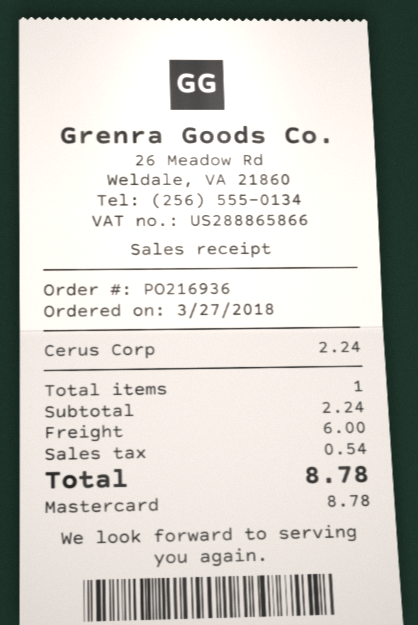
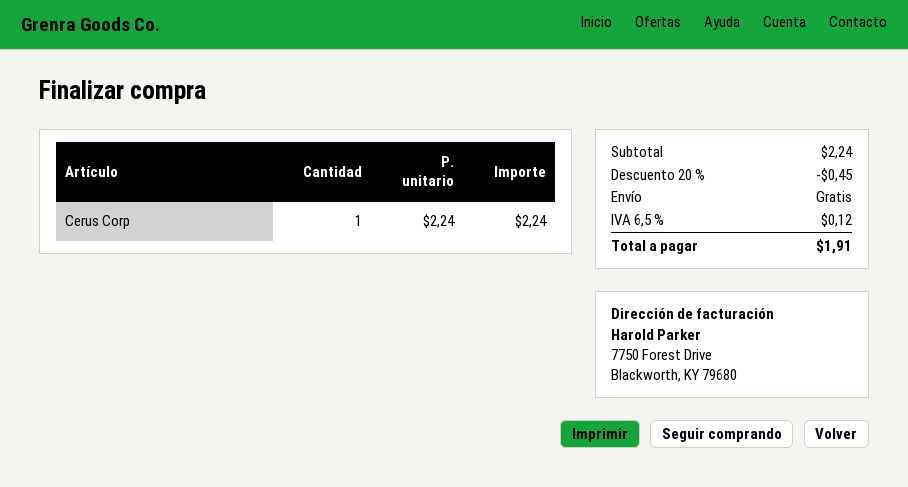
discount: none -> 20% = 0.45
shipping: 6.00 -> 0.00
tax: 0.54 -> 0.12
total: 8.78 -> 1.91

